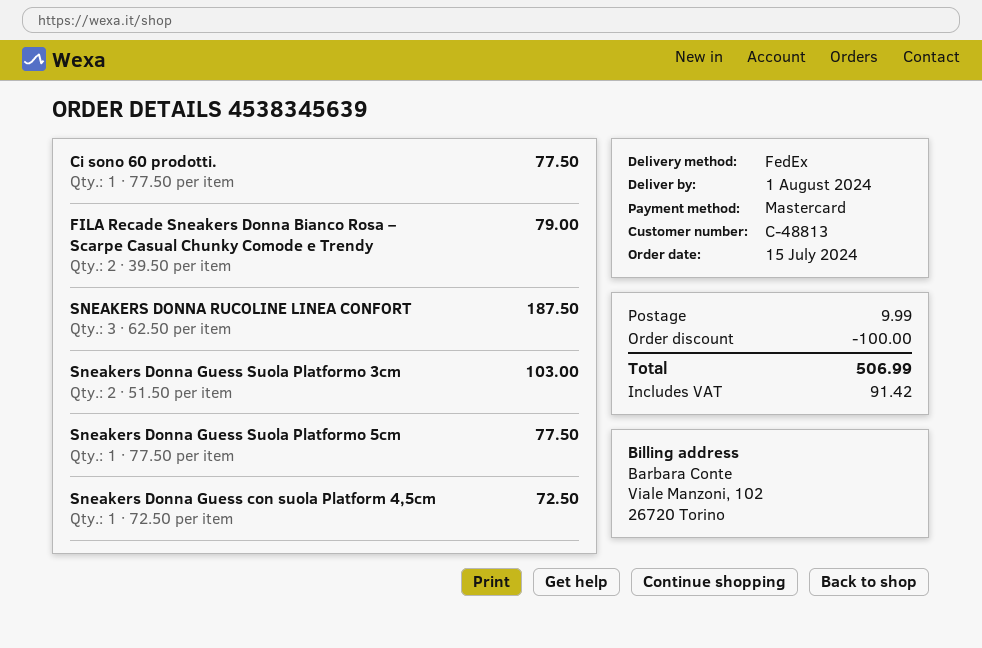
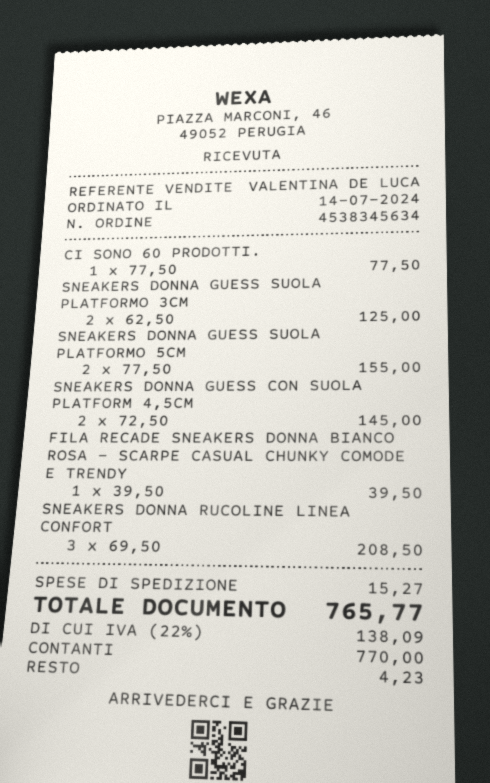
order number: 4538345639 -> 4538345634
order date: 2024-07-15 -> 2024-07-14
payment method: Mastercard -> cash
FILA Recade Sneakers Donna Bianco Rosa – Scarpe Casual Chunky Comode e Trendy: 2 x 39.50 = 79.00 -> 1 x 39.50 = 39.50
SNEAKERS DONNA RUCOLINE LINEA CONFORT: 3 x 62.50 = 187.50 -> 3 x 69.50 = 208.50
Sneakers Donna Guess Suola Platformo 3cm: 2 x 51.50 = 103.00 -> 2 x 62.50 = 125.00
Sneakers Donna Guess Suola Platformo 5cm: 1 x 77.50 = 77.50 -> 2 x 77.50 = 155.00
Sneakers Donna Guess con suola Platform 4,5cm: 1 x 72.50 = 72.50 -> 2 x 72.50 = 145.00
discount: 100.00 -> none
shipping: 9.99 -> 15.27
tax: 91.42 -> 138.09
total: 506.99 -> 765.77

